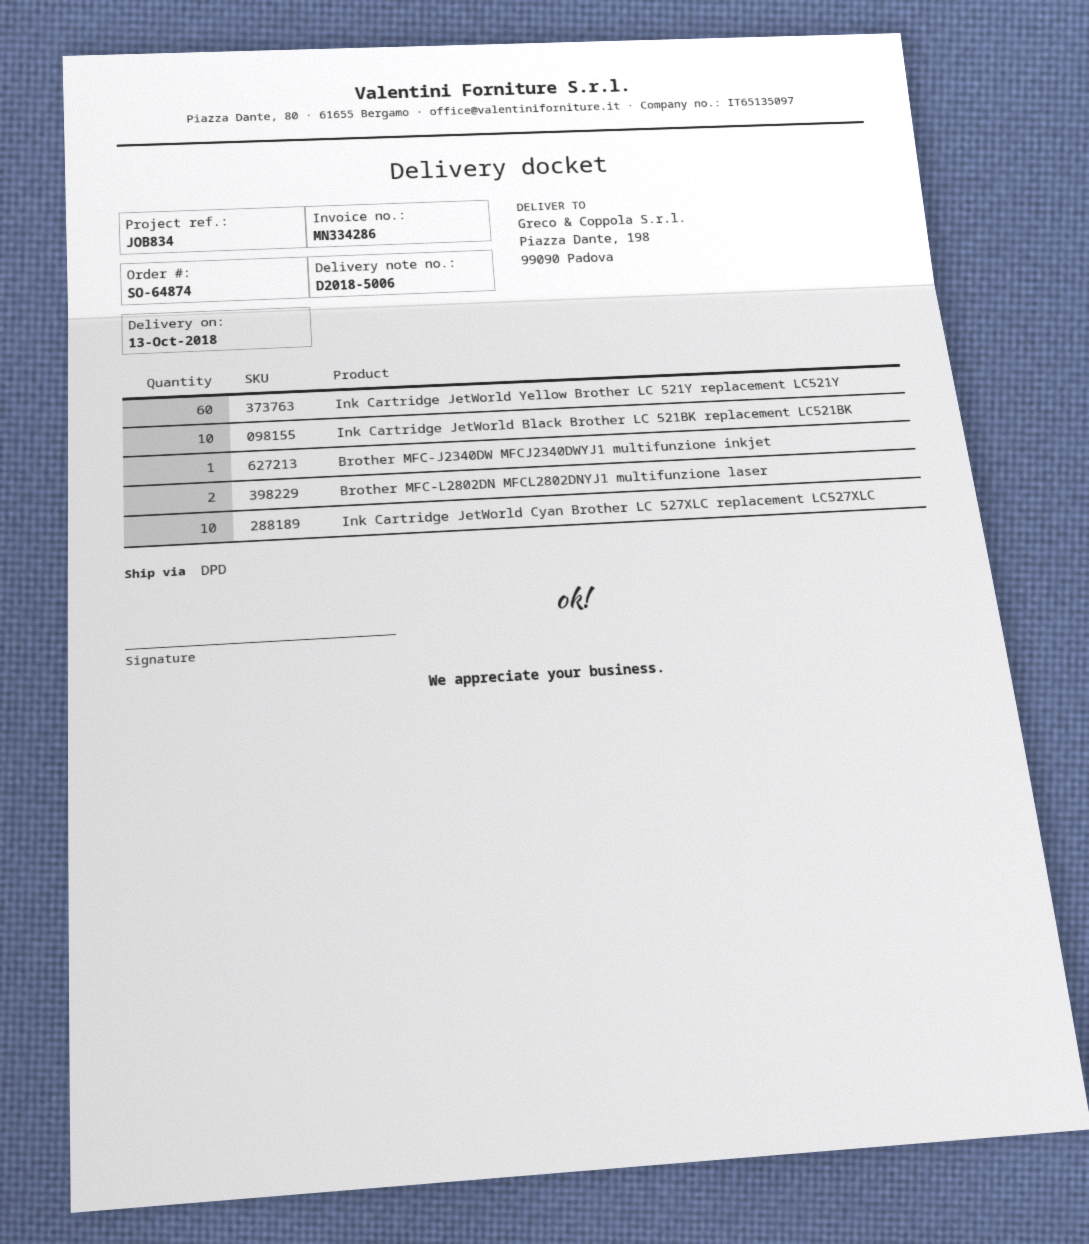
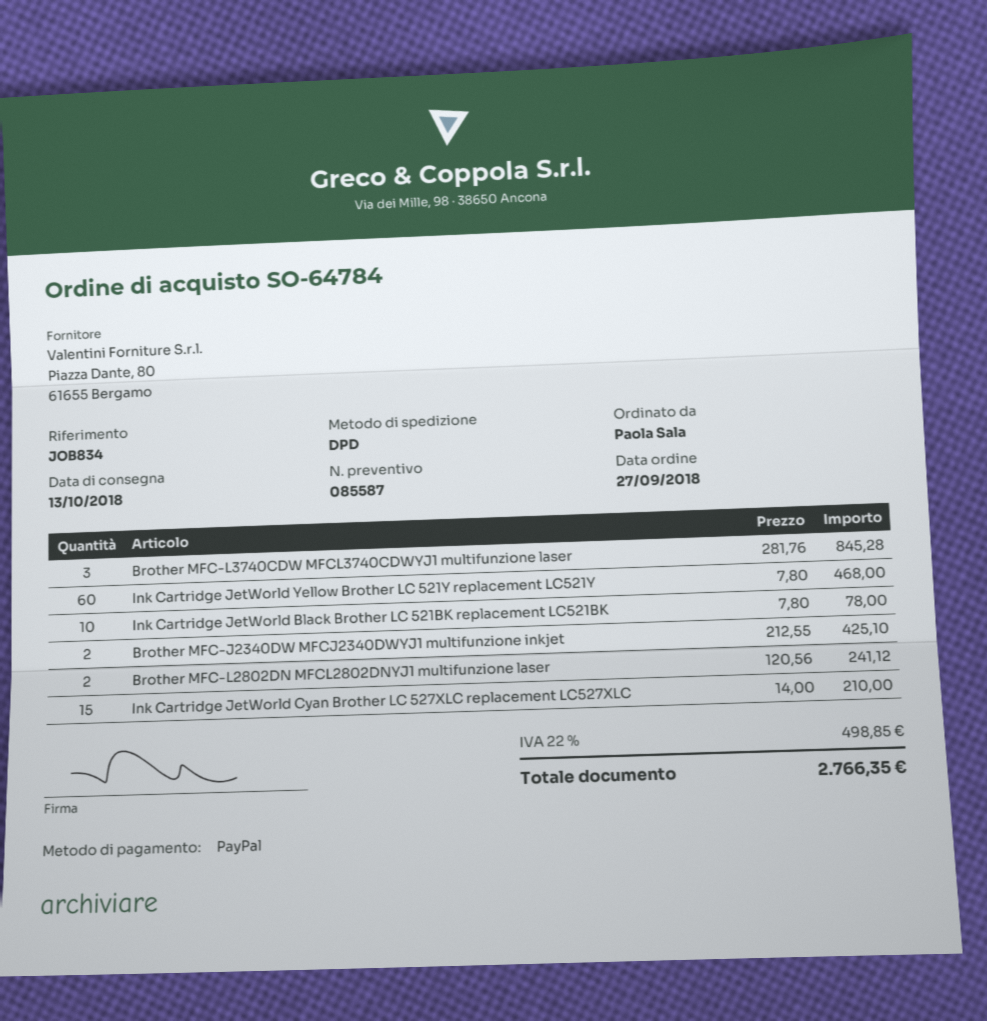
order number: SO-64874 -> SO-64784
Brother MFC-J2340DW MFCJ2340DWYJ1 multifunzione inkjet: 1 -> 2
Ink Cartridge JetWorld Cyan Brother LC 527XLC replacement LC527XLC: 10 -> 15
Brother MFC-L3740CDW MFCL3740CDWYJ1 multifunzione laser: none -> 3

